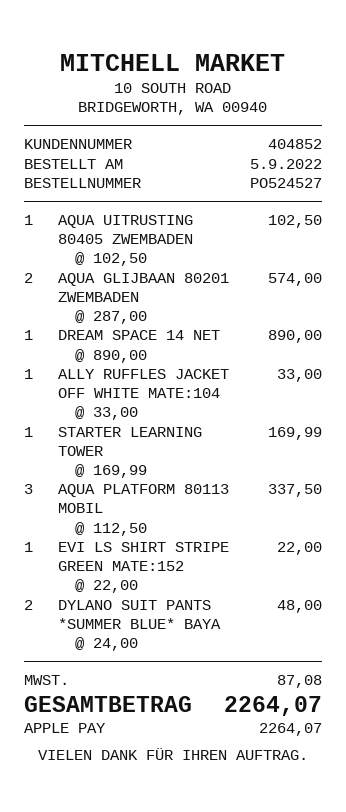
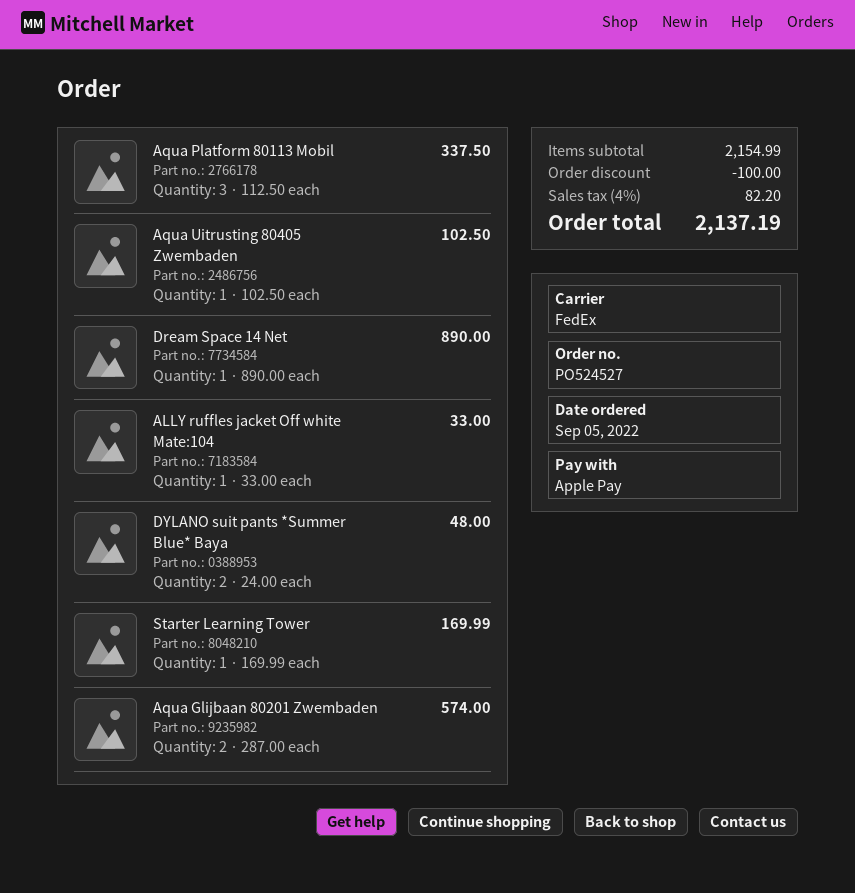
EVI LS SHIRT STRIPE GREEN MATE:152: 1 x 22.00 = 22.00 -> none
discount: none -> 100.00
tax: 87.08 -> 82.20
total: 2264.07 -> 2137.19

